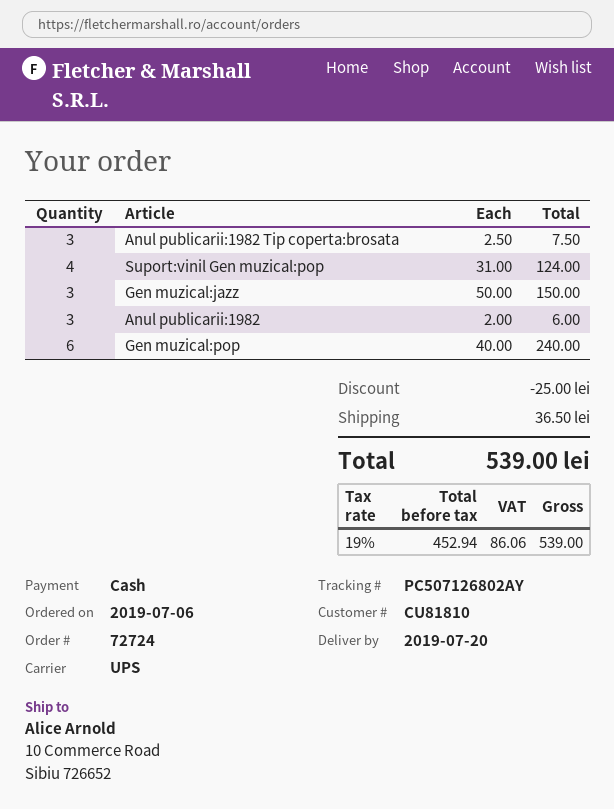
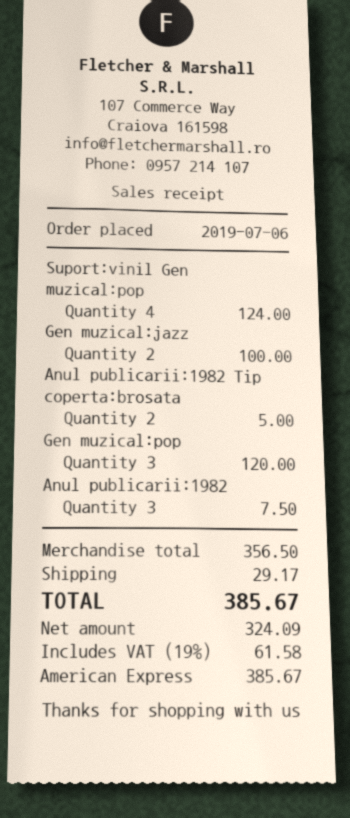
payment method: cash -> American Express
Anul publicarii:1982 Tip coperta:brosata: 3 for 7.50 -> 2 for 5.00
Gen muzical:jazz: 3 for 150.00 -> 2 for 100.00
Anul publicarii:1982: 3 for 6.00 -> 3 for 7.50
Gen muzical:pop: 6 for 240.00 -> 3 for 120.00
discount: 25.00 -> none
shipping: 36.50 -> 29.17
net: 452.94 -> 324.09
tax: 19% = 86.06 -> 19% = 61.58
total: 539.00 -> 385.67

